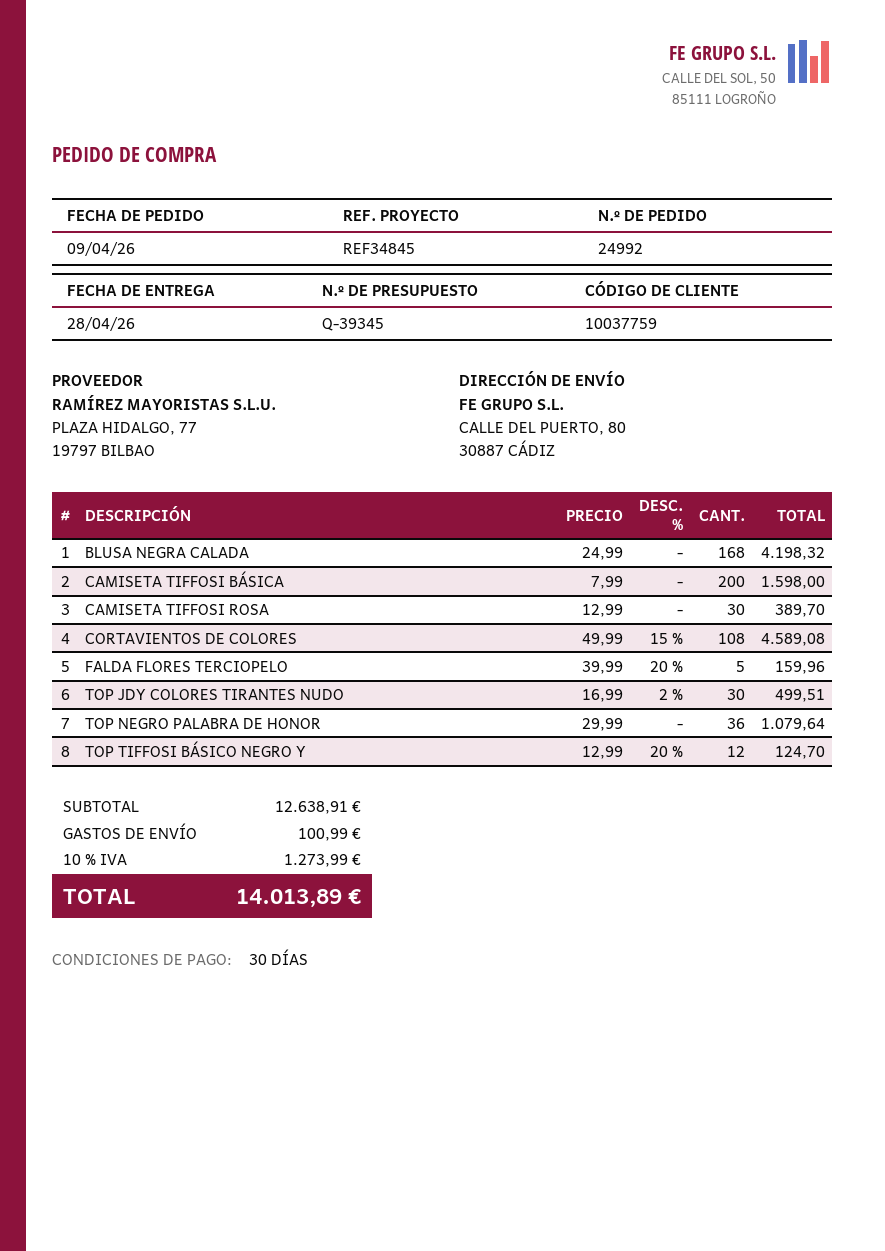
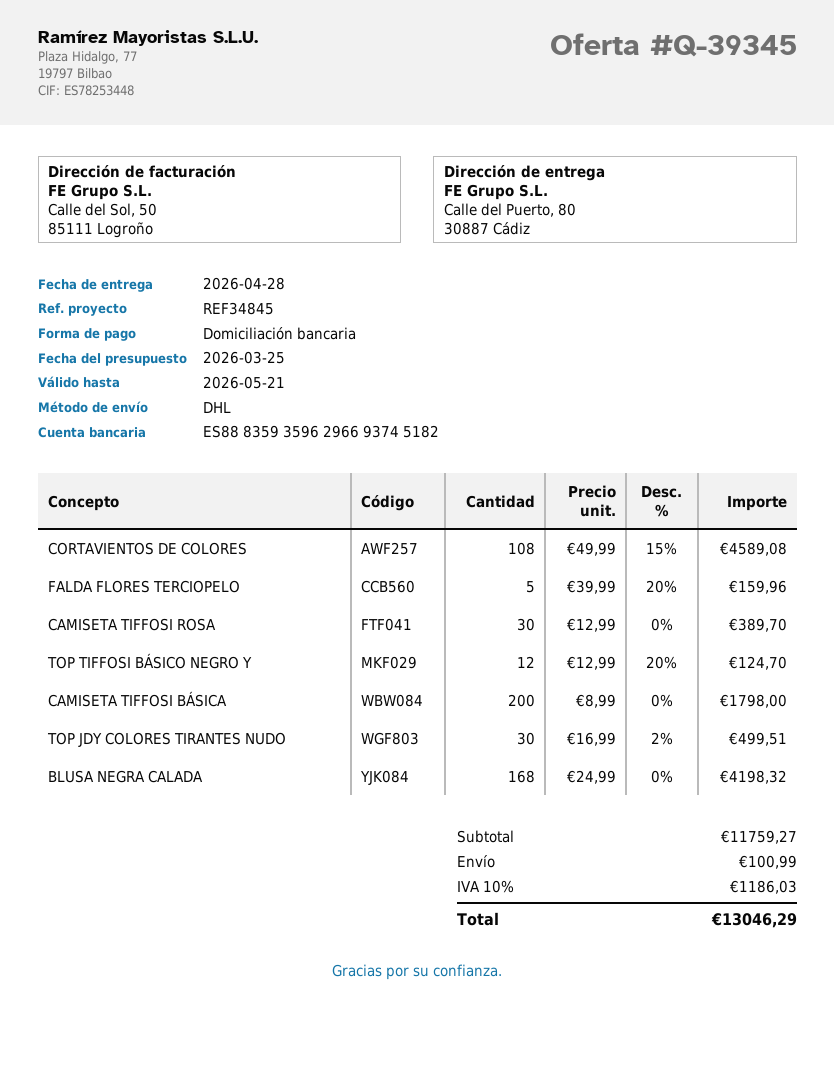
CAMISETA TIFFOSI BÁSICA: 200 x 7.99 = 1598.00 -> 200 x 8.99 = 1798.00
TOP NEGRO PALABRA DE HONOR: 36 x 29.99 = 1079.64 -> none
subtotal: 12638.91 -> 11759.27
tax: 10% = 1273.99 -> 10% = 1186.03
total: 14013.89 -> 13046.29

